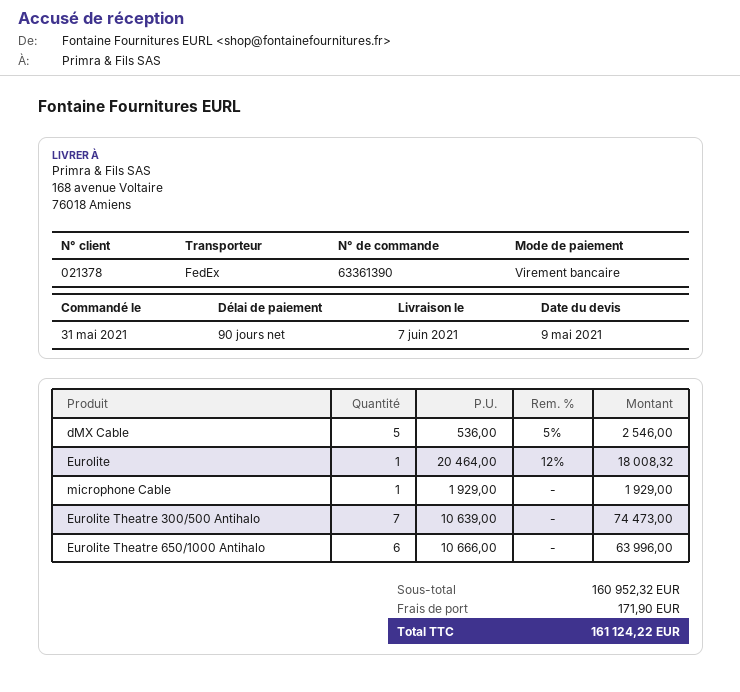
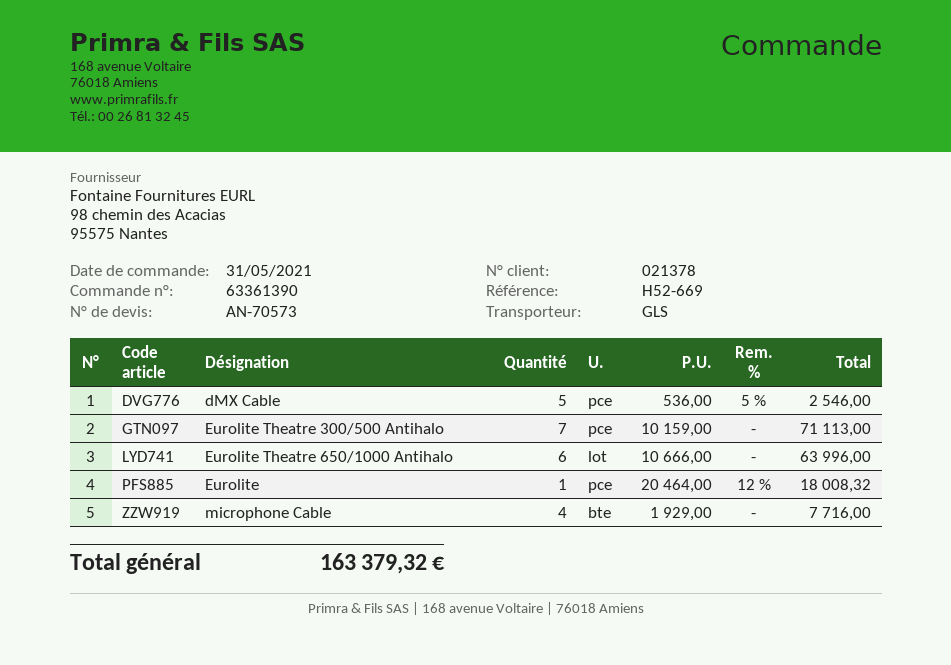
shipping method: FedEx -> GLS
microphone Cable: 1 x 1929.00 = 1929.00 -> 4 x 1929.00 = 7716.00
Eurolite Theatre 300/500 Antihalo: 7 x 10639.00 = 74473.00 -> 7 x 10159.00 = 71113.00
shipping: 171.90 -> none
total: 161124.22 -> 163379.32

